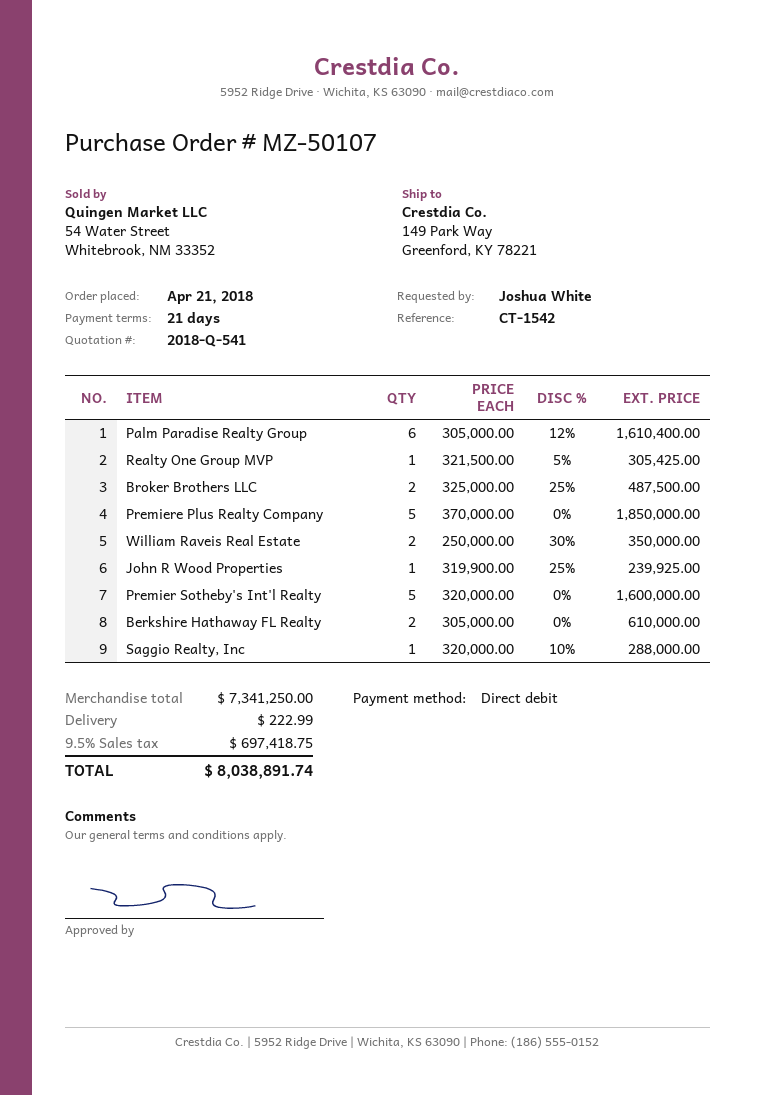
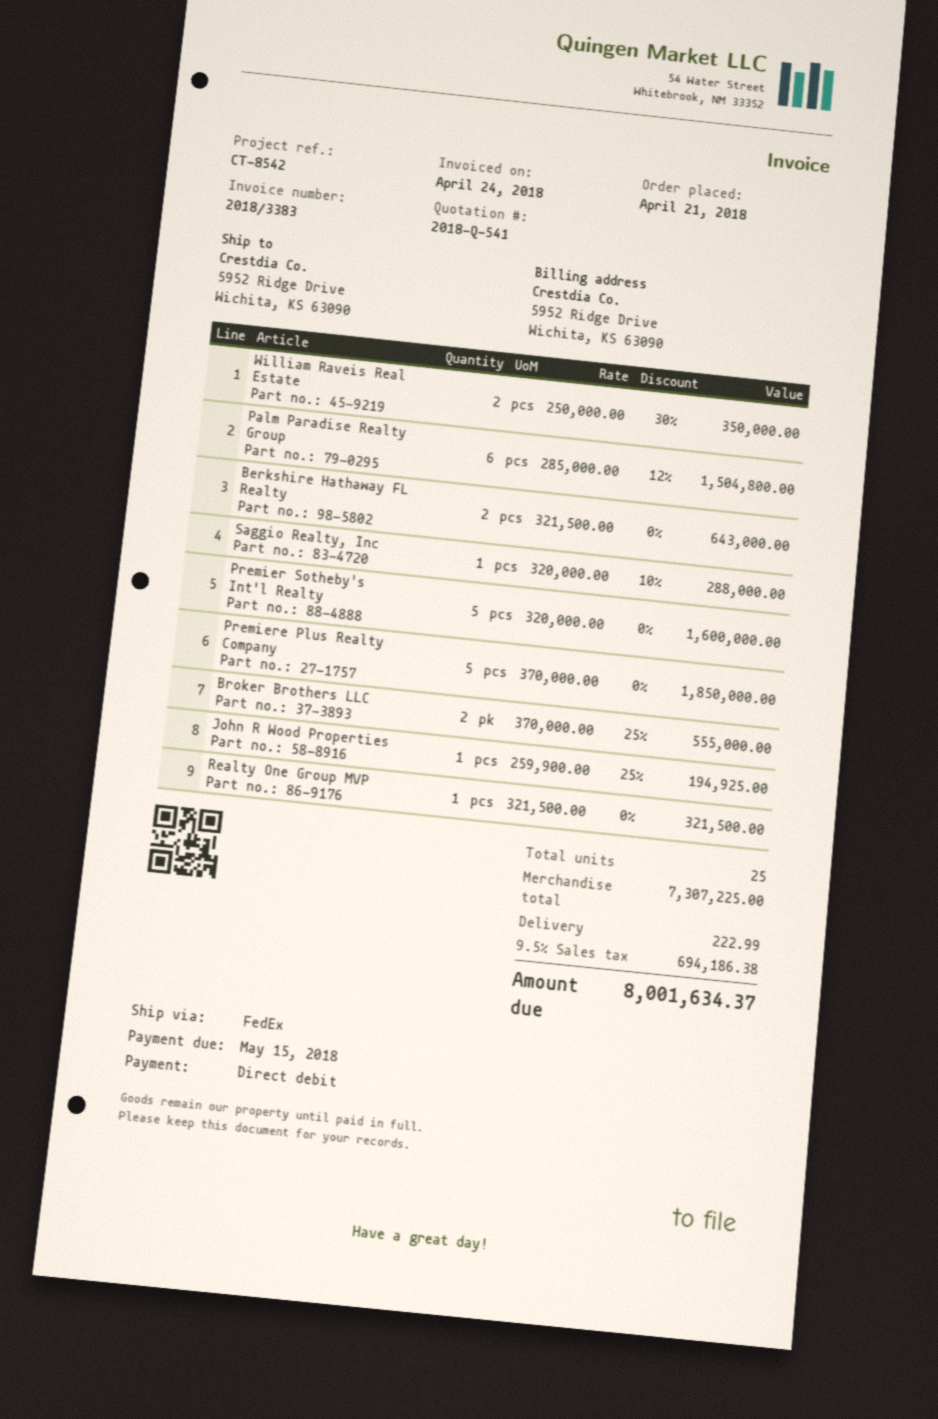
reference: CT-1542 -> CT-8542
ship to: 149 Park Way, Greenford, KY 78221 -> 5952 Ridge Drive, Wichita, KS 63090
Palm Paradise Realty Group: 6 x 305000.00 - 12% = 1610400.00 -> 6 x 285000.00 - 12% = 1504800.00
Realty One Group MVP: 1 x 321500.00 - 5% = 305425.00 -> 1 x 321500.00 = 321500.00
Broker Brothers LLC: 2 x 325000.00 - 25% = 487500.00 -> 2 x 370000.00 - 25% = 555000.00
John R Wood Properties: 1 x 319900.00 - 25% = 239925.00 -> 1 x 259900.00 - 25% = 194925.00
Berkshire Hathaway FL Realty: 2 x 305000.00 = 610000.00 -> 2 x 321500.00 = 643000.00
subtotal: 7341250.00 -> 7307225.00
tax: 9.5% = 697418.75 -> 9.5% = 694186.38
total: 8038891.74 -> 8001634.37

